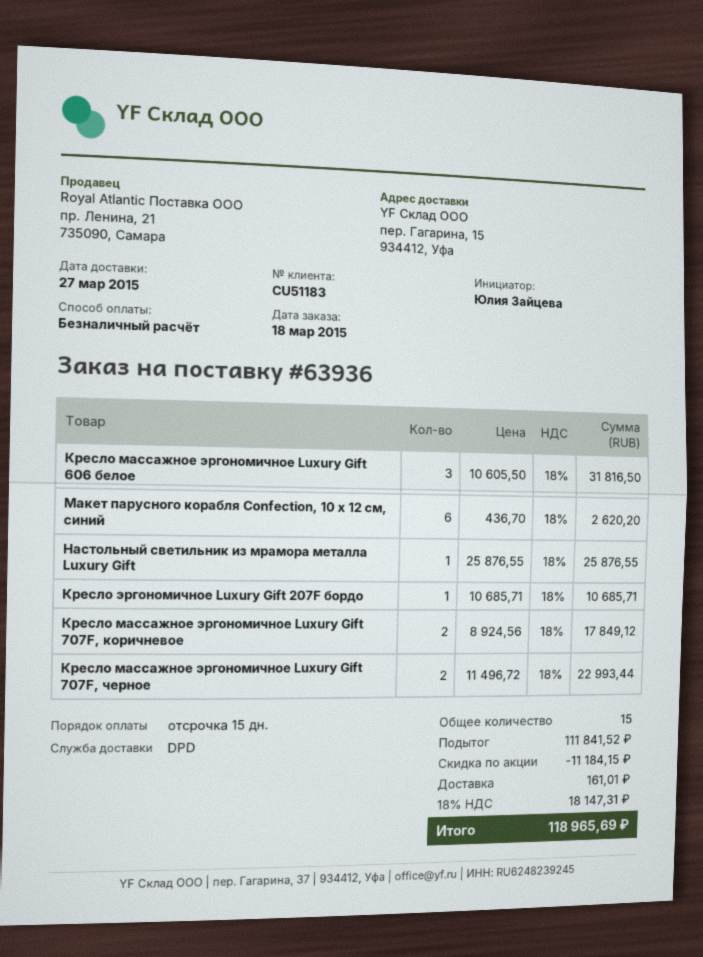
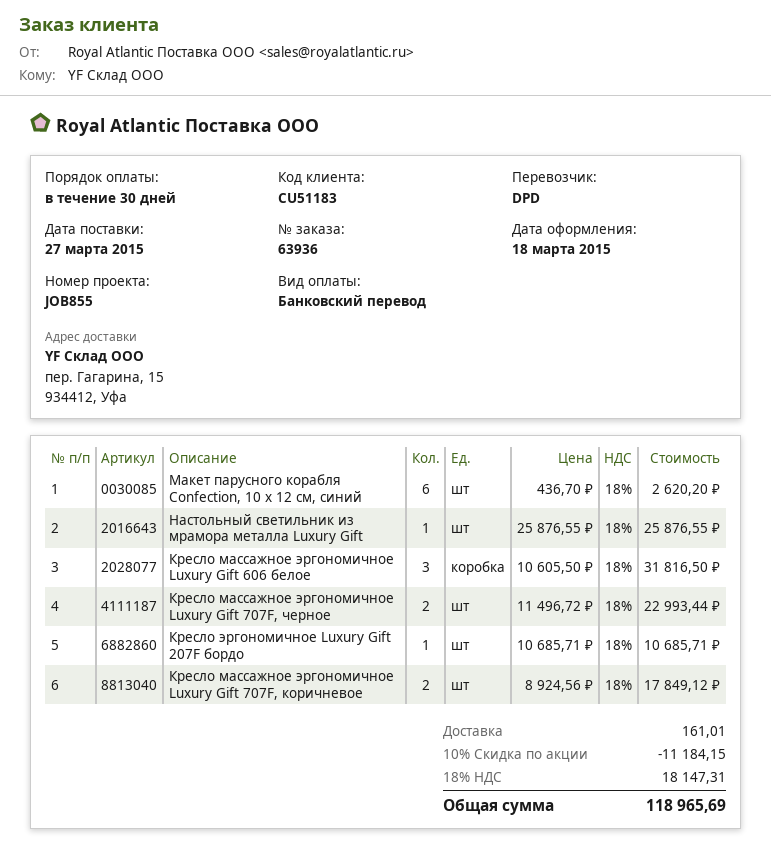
payment terms: 15 days -> 30 days

